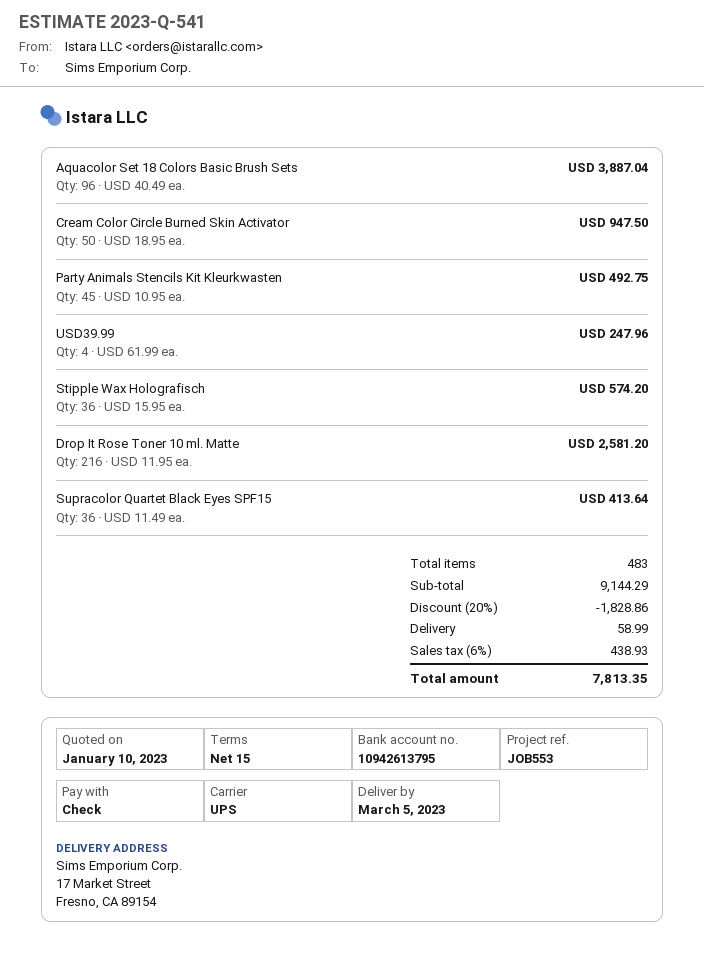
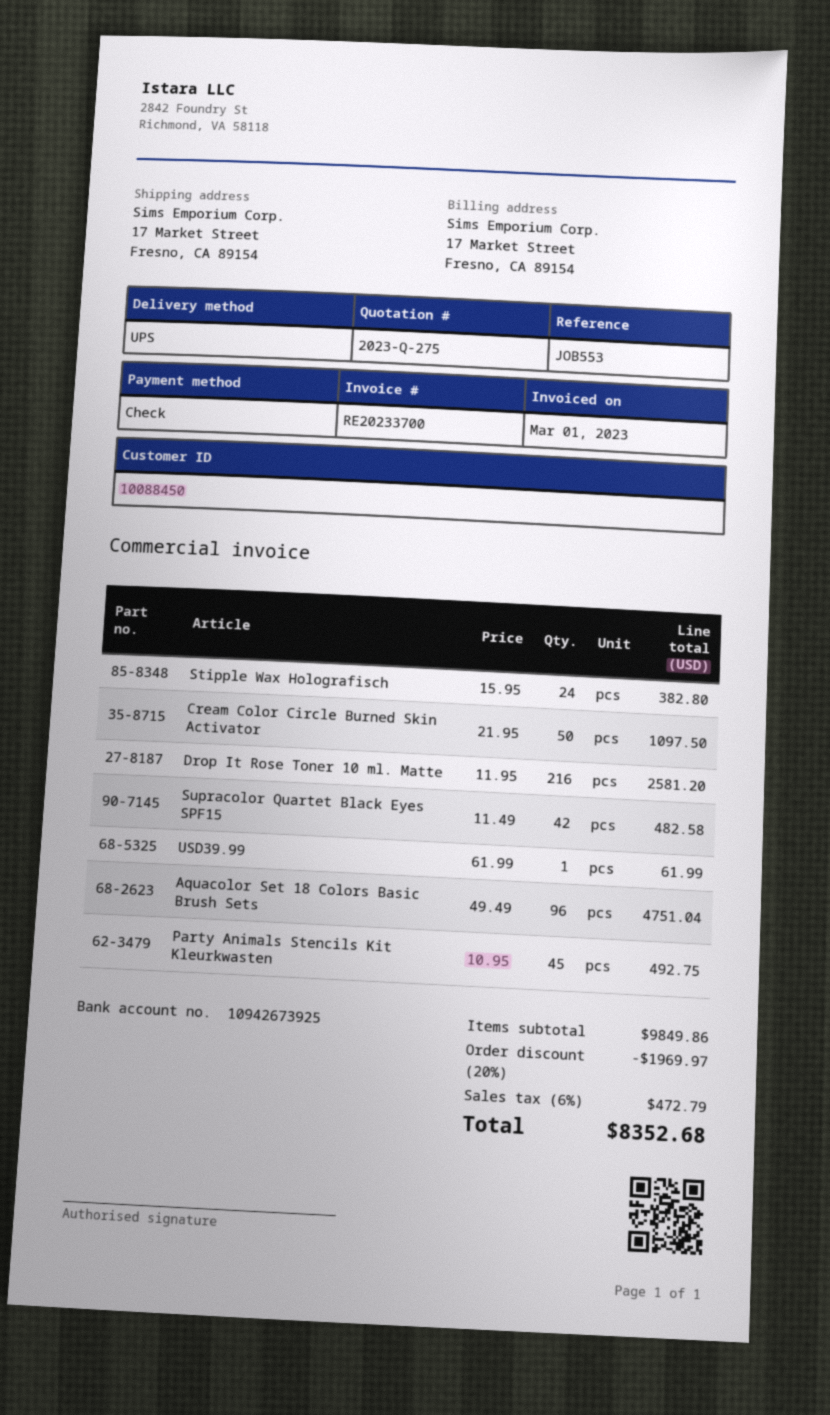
quote number: 2023-Q-541 -> 2023-Q-275
bank account: 10942613795 -> 10942673925
Aquacolor Set 18 Colors Basic Brush Sets: 96 x 40.49 = 3887.04 -> 96 x 49.49 = 4751.04
Cream Color Circle Burned Skin Activator: 50 x 18.95 = 947.50 -> 50 x 21.95 = 1097.50
USD39.99: 4 x 61.99 = 247.96 -> 1 x 61.99 = 61.99
Stipple Wax Holografisch: 36 x 15.95 = 574.20 -> 24 x 15.95 = 382.80
Supracolor Quartet Black Eyes SPF15: 36 x 11.49 = 413.64 -> 42 x 11.49 = 482.58
subtotal: 9144.29 -> 9849.86
discount: 20% = 1828.86 -> 20% = 1969.97
shipping: 58.99 -> none
tax: 6% = 438.93 -> 6% = 472.79
total: 7813.35 -> 8352.68

